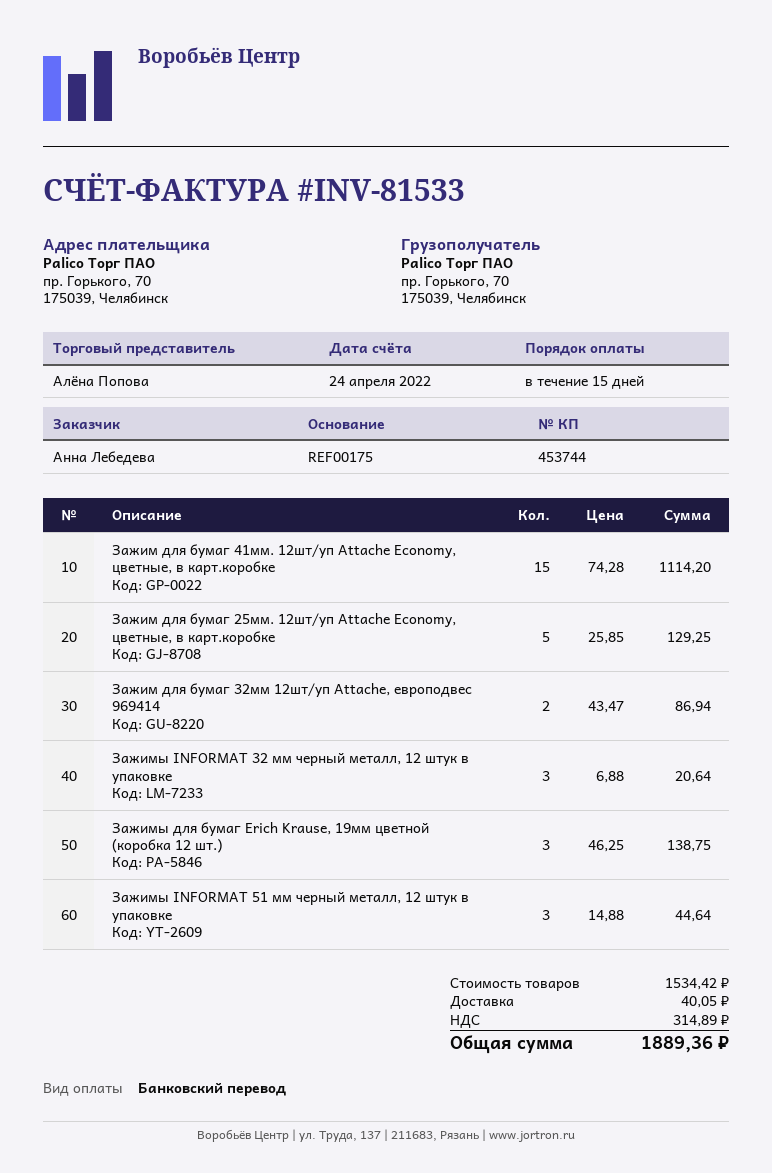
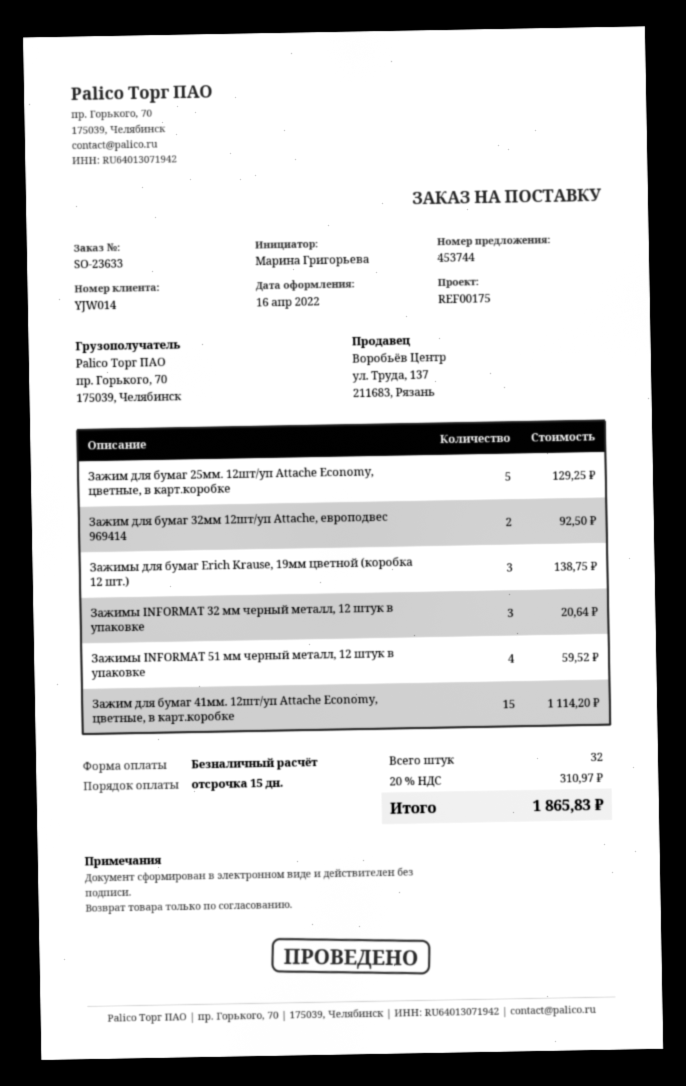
ordered by: Анна Лебедева -> Марина Григорьева
Зажим для бумаг 32мм 12шт/уп Attache, европодвес 969414: 2 for 86.94 -> 2 for 92.50
Зажимы INFORMAT 51 мм черный металл, 12 штук в упаковке: 3 for 44.64 -> 4 for 59.52
shipping: 40.05 -> none
tax: 314.89 -> 310.97
total: 1889.36 -> 1865.83

